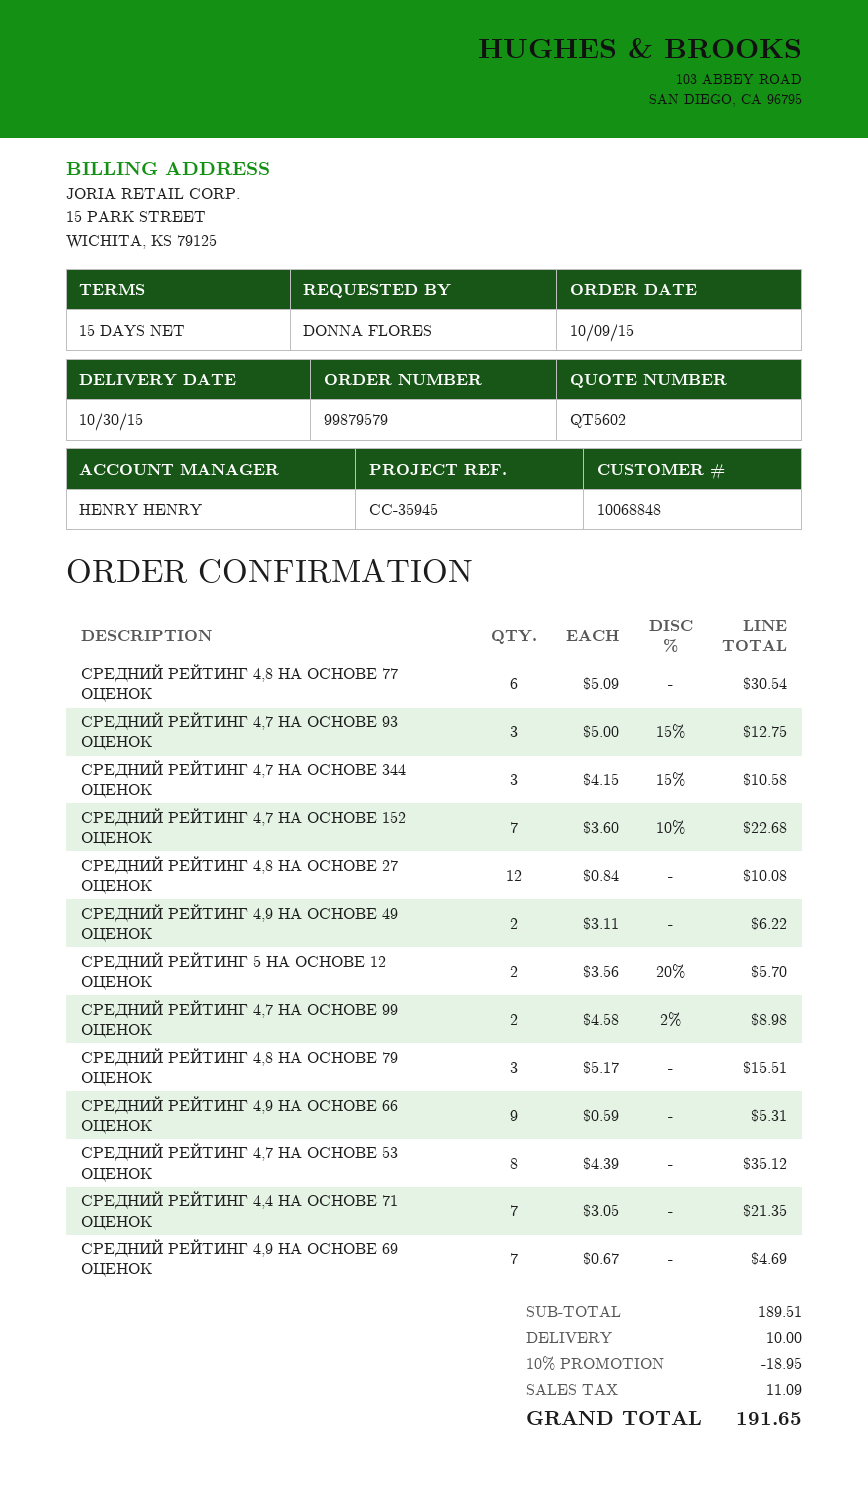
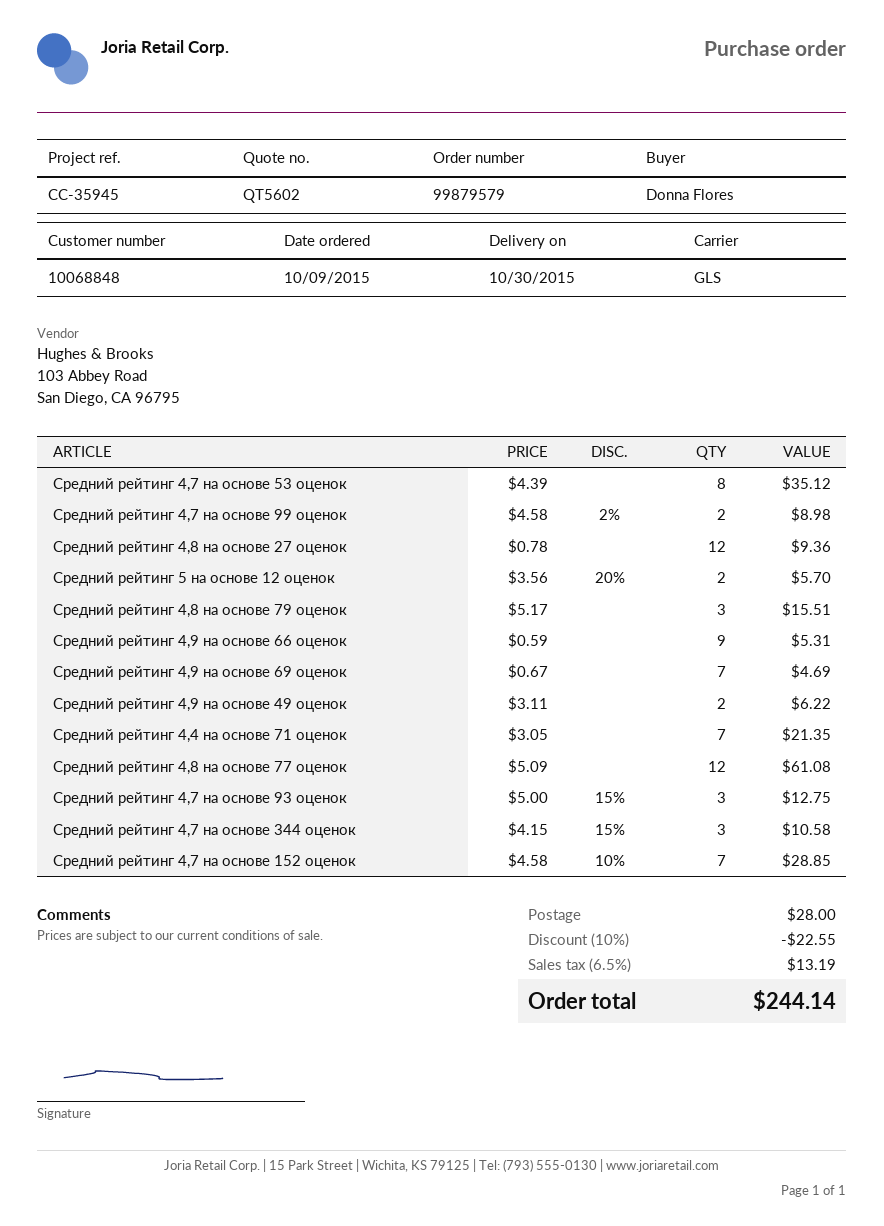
СРЕДНИЙ РЕЙТИНГ 4,8 НА ОСНОВЕ 77 ОЦЕНОК: 6 x 5.09 = 30.54 -> 12 x 5.09 = 61.08
СРЕДНИЙ РЕЙТИНГ 4,7 НА ОСНОВЕ 152 ОЦЕНОК: 7 x 3.60 - 10% = 22.68 -> 7 x 4.58 - 10% = 28.85
СРЕДНИЙ РЕЙТИНГ 4,8 НА ОСНОВЕ 27 ОЦЕНОК: 12 x 0.84 = 10.08 -> 12 x 0.78 = 9.36
discount: 10% = 18.95 -> 10% = 22.55
shipping: 10.00 -> 28.00
tax: 11.09 -> 13.19
total: 191.65 -> 244.14

